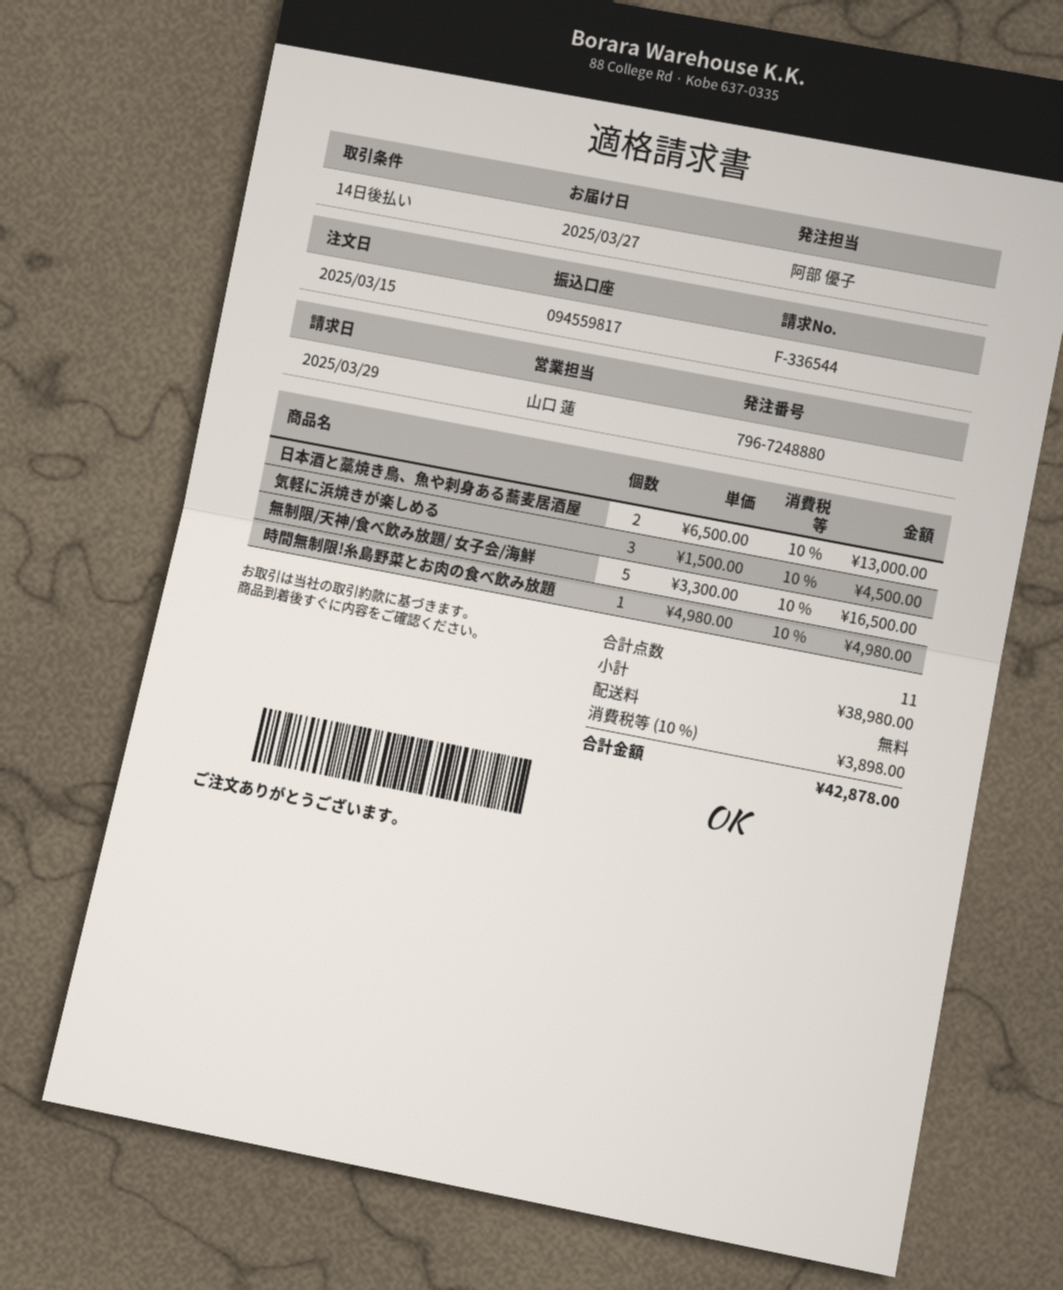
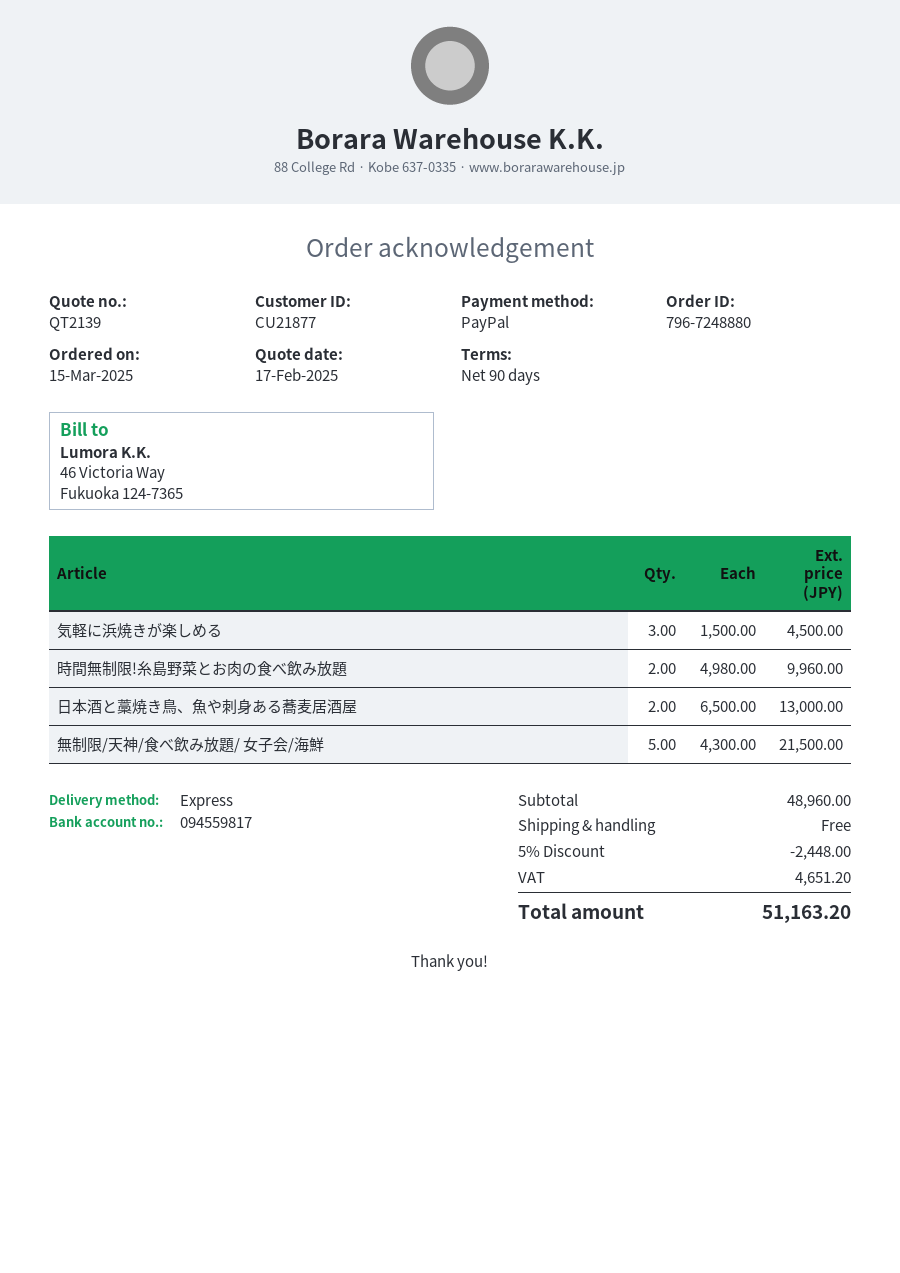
payment terms: 14 days -> 90 days
無制限/天神/食べ飲み放題/ 女子会/海鮮: 5 x 3300.00 = 16500.00 -> 5 x 4300.00 = 21500.00
時間無制限!糸島野菜とお肉の食べ飲み放題: 1 x 4980.00 = 4980.00 -> 2 x 4980.00 = 9960.00
subtotal: 38980.00 -> 48960.00
discount: none -> 5% = 2448.00
tax: 3898.00 -> 4651.20
total: 42878.00 -> 51163.20

